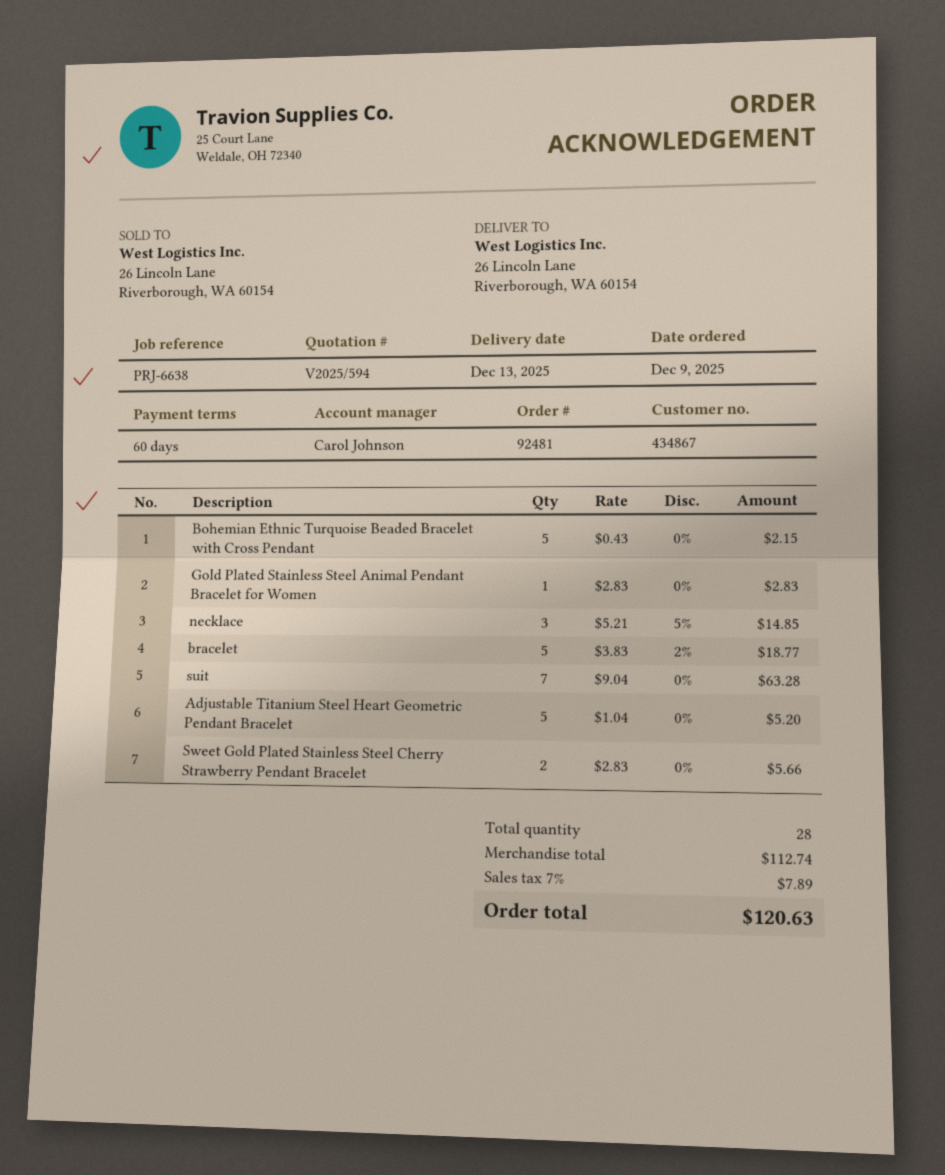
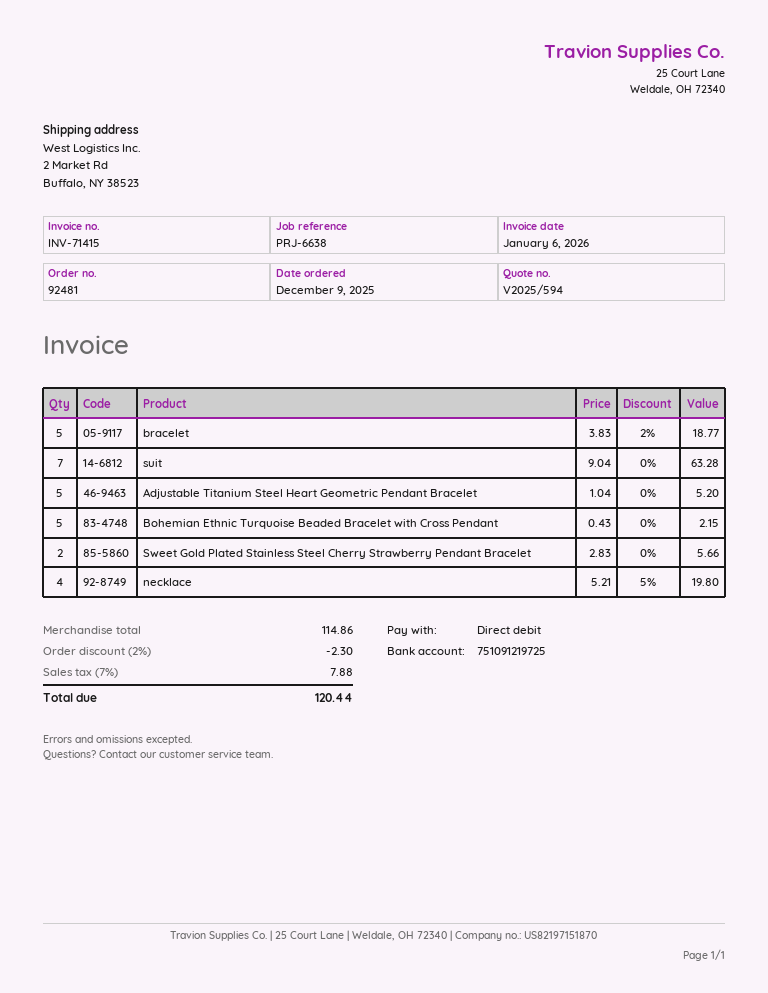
ship to: 26 Lincoln Lane, Riverborough, WA 60154 -> 2 Market Rd, Buffalo, NY 38523
Gold Plated Stainless Steel Animal Pendant Bracelet for Women: 1 x 2.83 = 2.83 -> none
necklace: 3 x 5.21 - 5% = 14.85 -> 4 x 5.21 - 5% = 19.80
subtotal: 112.74 -> 114.86
discount: none -> 2% = 2.30
tax: 7% = 7.89 -> 7% = 7.88
total: 120.63 -> 120.44

